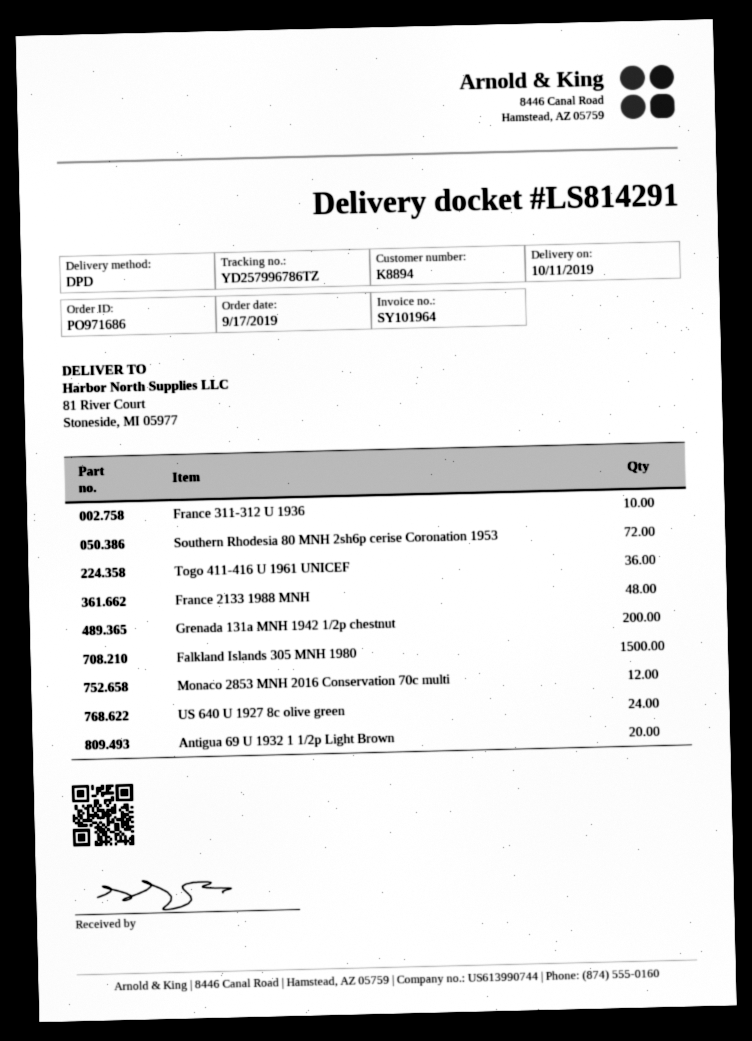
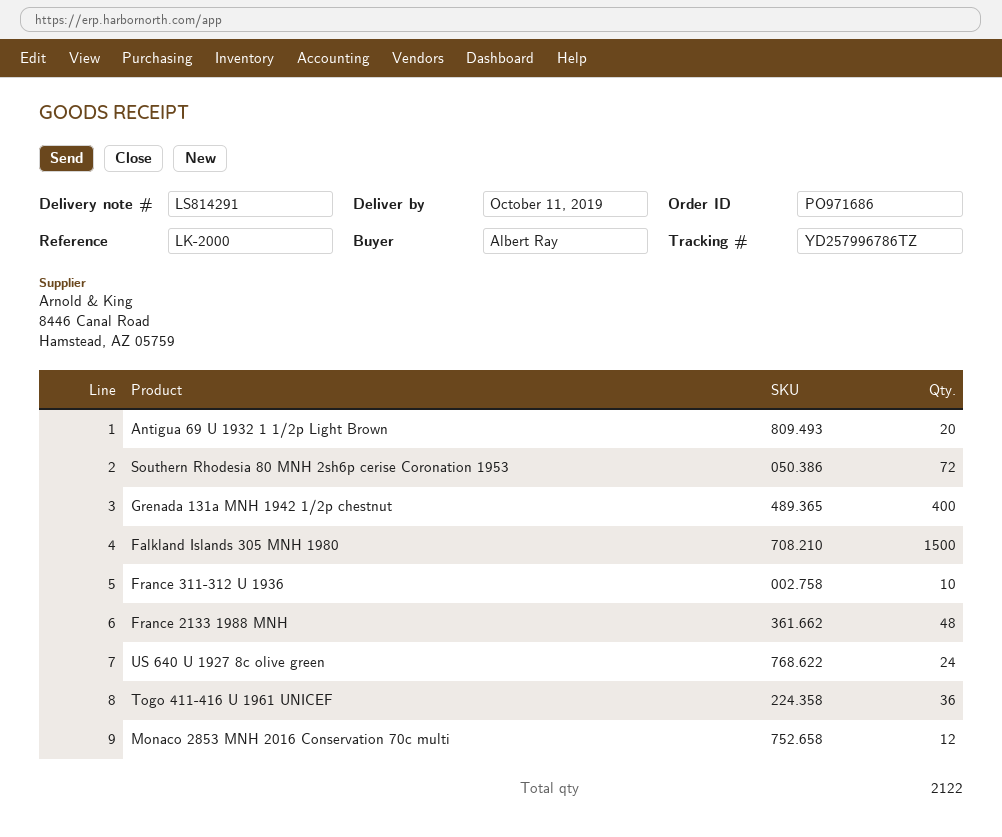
Grenada 131a MNH 1942 1/2p chestnut: 200 -> 400

